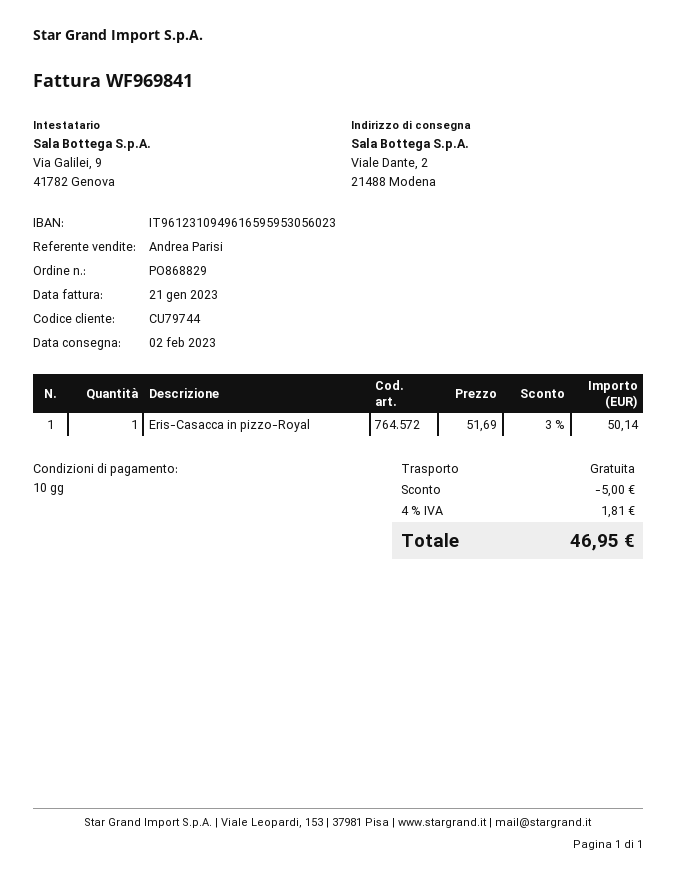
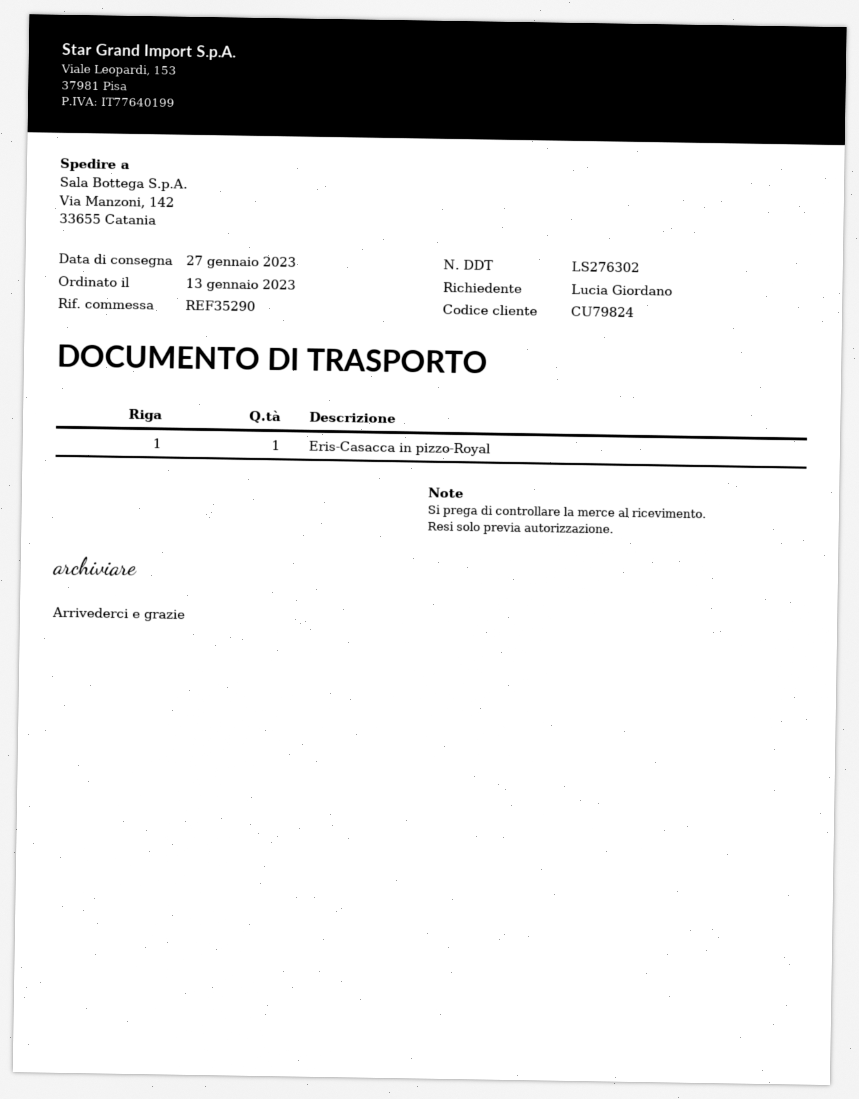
delivery date: 2023-02-02 -> 2023-01-27
customer number: CU79744 -> CU79824
ship to: Viale Dante, 2, 21488 Modena -> Via Manzoni, 142, 33655 Catania

